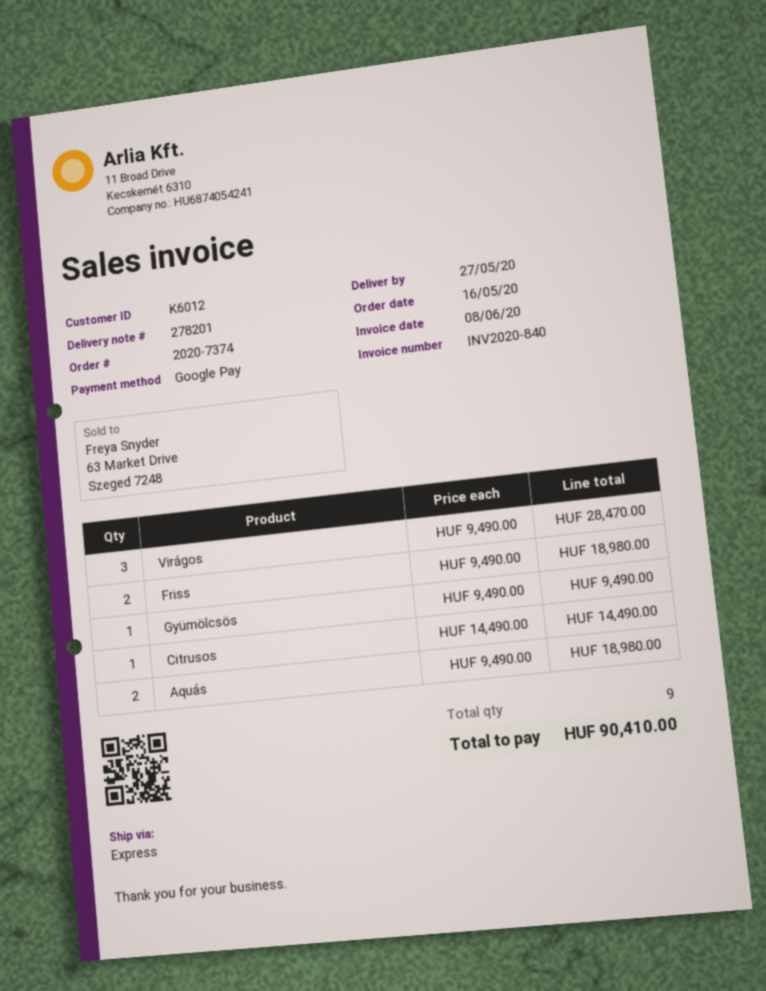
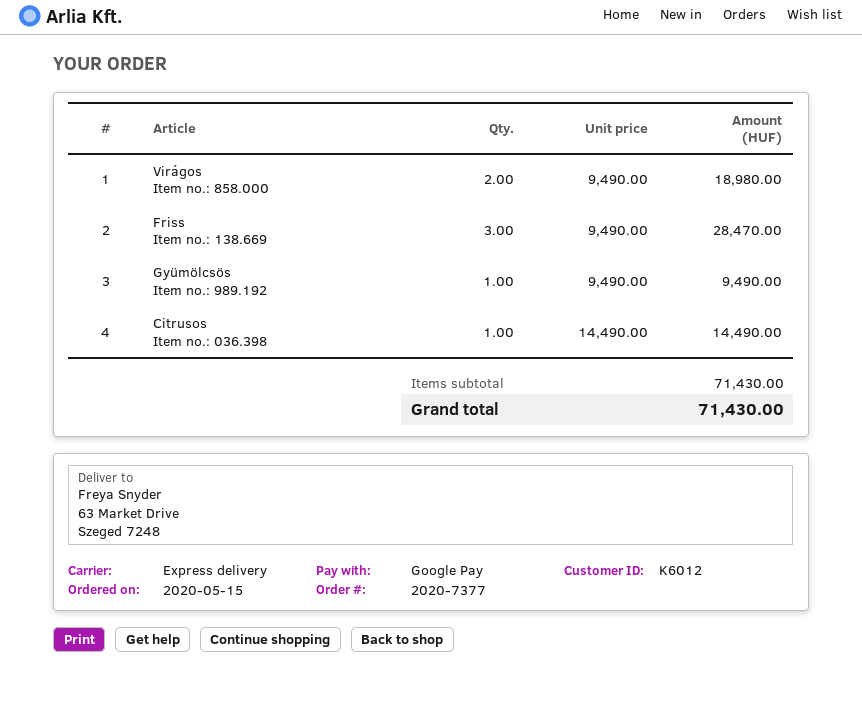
order number: 2020-7374 -> 2020-7377
order date: 2020-05-16 -> 2020-05-15
Virágos: 3 x 9490.00 = 28470.00 -> 2 x 9490.00 = 18980.00
Friss: 2 x 9490.00 = 18980.00 -> 3 x 9490.00 = 28470.00
Aquás: 2 x 9490.00 = 18980.00 -> none
total: 90410.00 -> 71430.00

